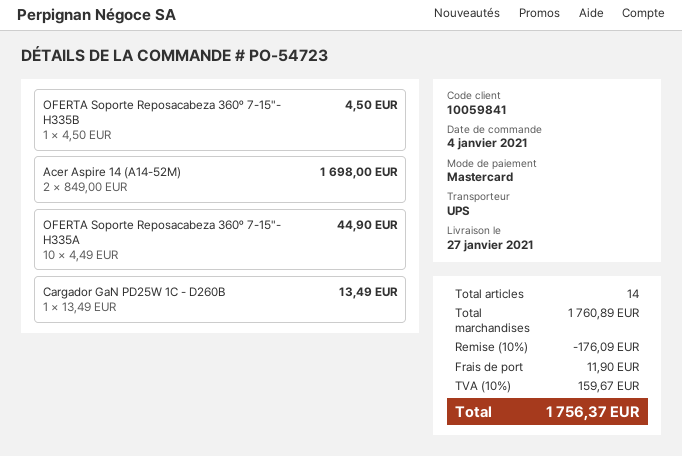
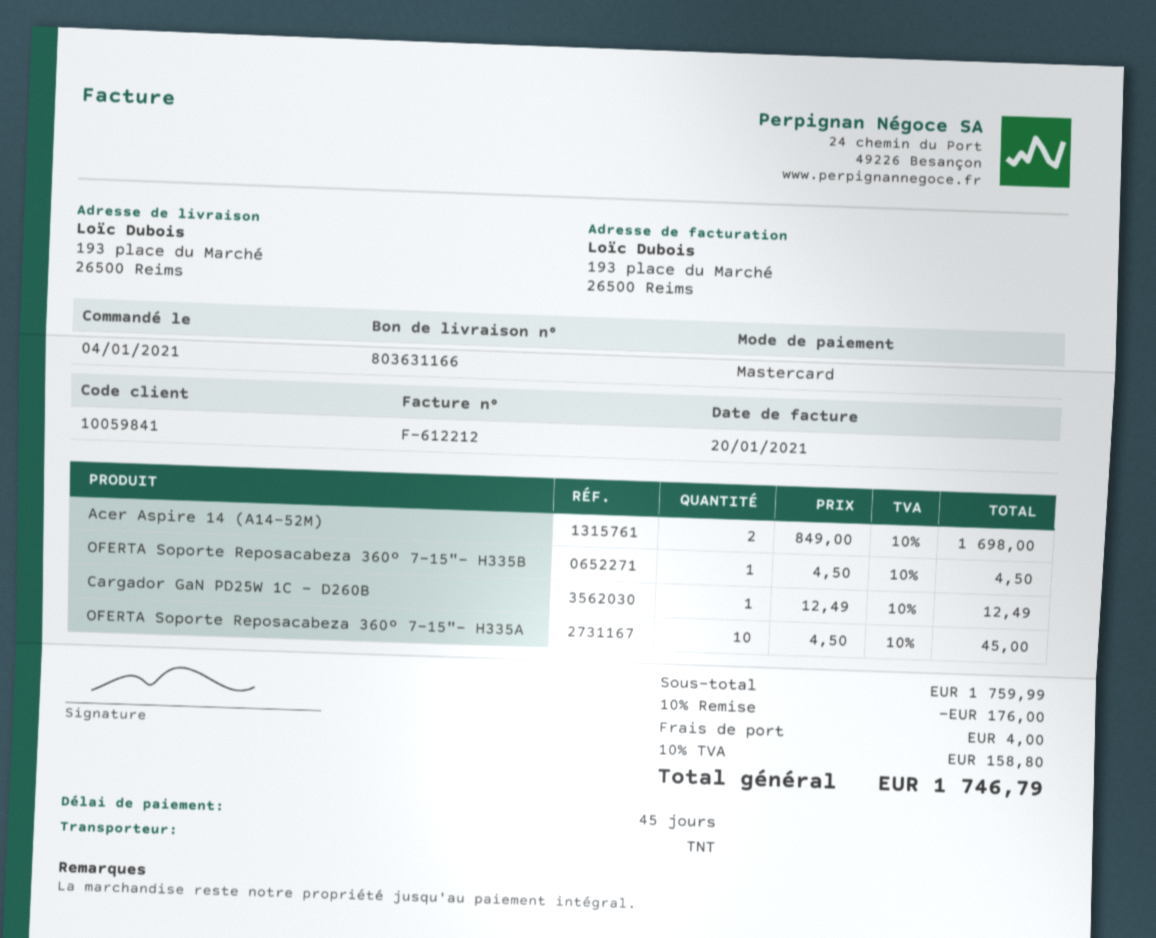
shipping method: UPS -> TNT
OFERTA Soporte Reposacabeza 360º 7-15"- H335A: 10 x 4.49 = 44.90 -> 10 x 4.50 = 45.00
Cargador GaN PD25W 1C - D260B: 1 x 13.49 = 13.49 -> 1 x 12.49 = 12.49
subtotal: 1760.89 -> 1759.99
discount: 10% = 176.09 -> 10% = 176.00
shipping: 11.90 -> 4.00
tax: 10% = 159.67 -> 10% = 158.80
total: 1756.37 -> 1746.79

